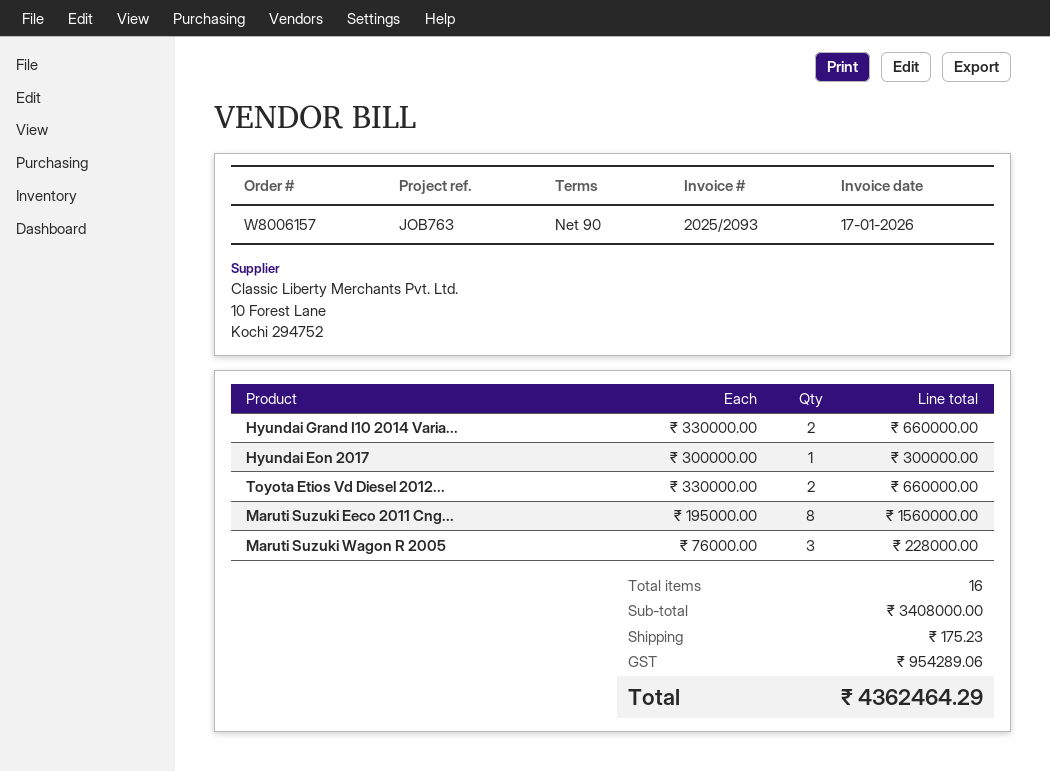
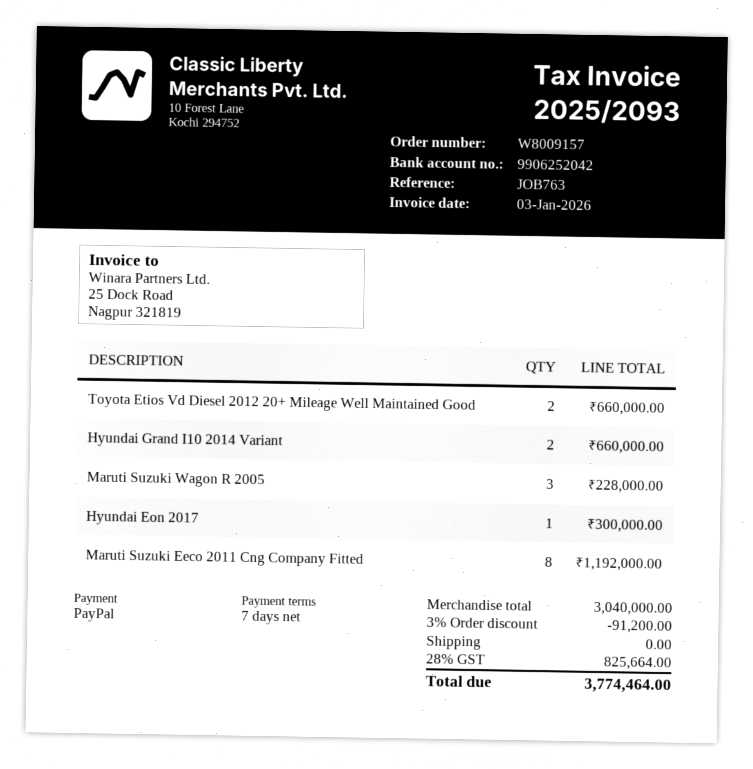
order number: W8006157 -> W8009157
invoice date: 2026-01-17 -> 2026-01-03
payment terms: 90 days -> 7 days
Maruti Suzuki Eeco 2011 Cng...: 8 for 1560000.00 -> 8 for 1192000.00
subtotal: 3408000.00 -> 3040000.00
discount: none -> 3% = 91200.00
shipping: 175.23 -> 0.00
tax: 954289.06 -> 825664.00
total: 4362464.29 -> 3774464.00

